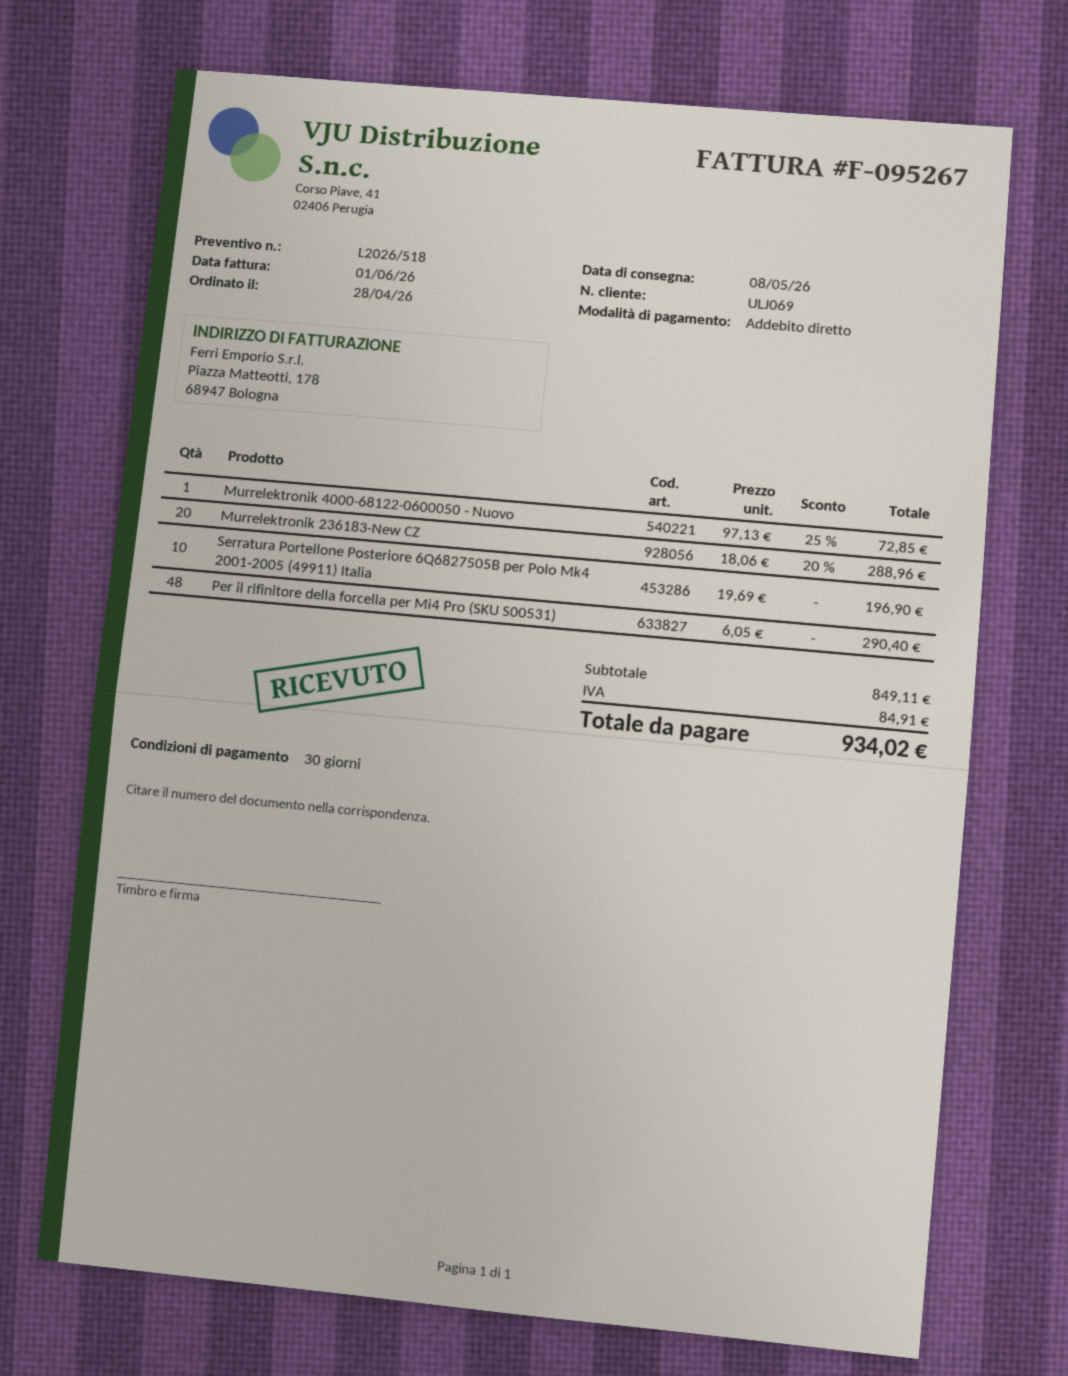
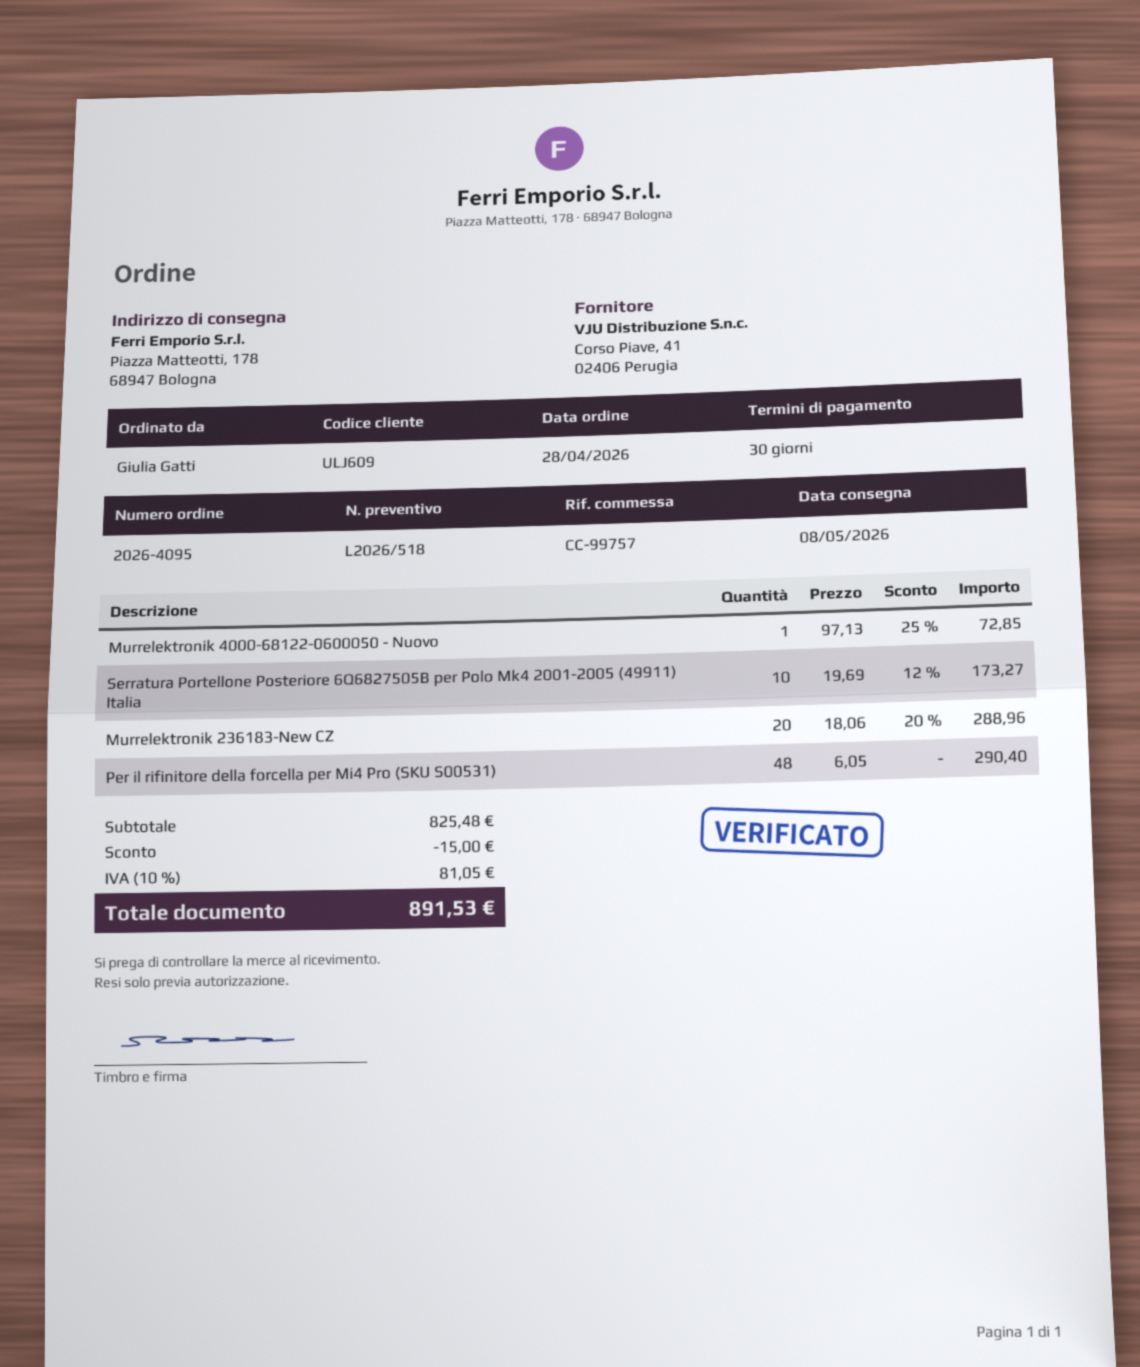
customer number: ULJ069 -> ULJ609
Serratura Portellone Posteriore 6Q6827505B per Polo Mk4 2001-2005 (49911) Italia: 10 x 19.69 = 196.90 -> 10 x 19.69 - 12% = 173.27
subtotal: 849.11 -> 825.48
discount: none -> 15.00
tax: 84.91 -> 81.05
total: 934.02 -> 891.53

